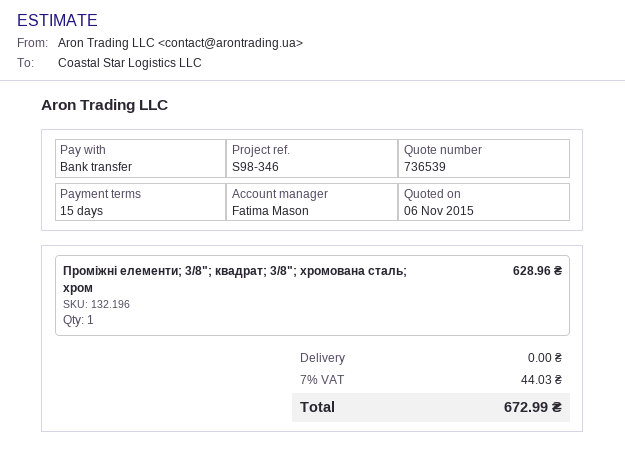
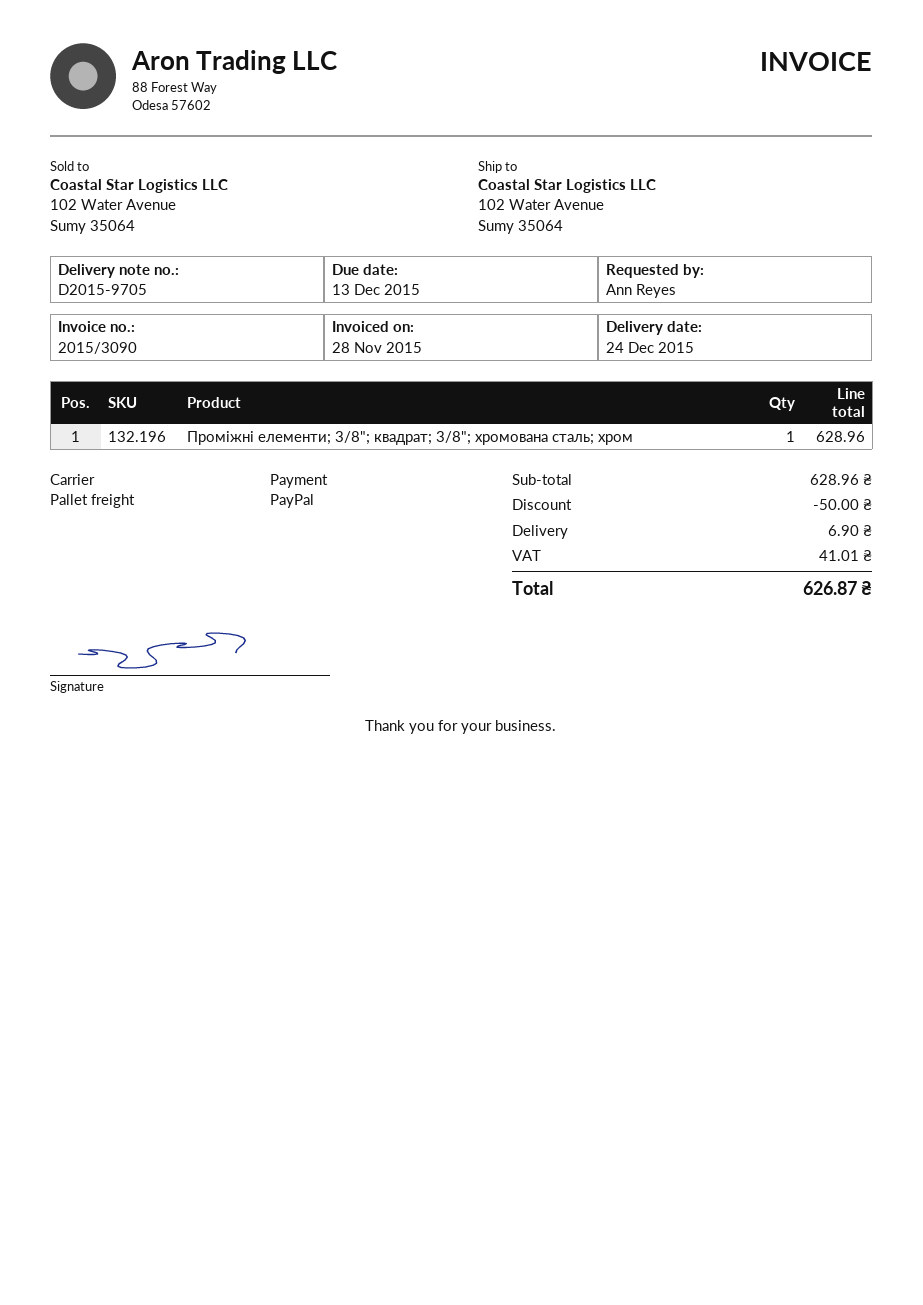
payment method: bank transfer -> PayPal
discount: none -> 50.00
shipping: 0.00 -> 6.90
tax: 44.03 -> 41.01
total: 672.99 -> 626.87

